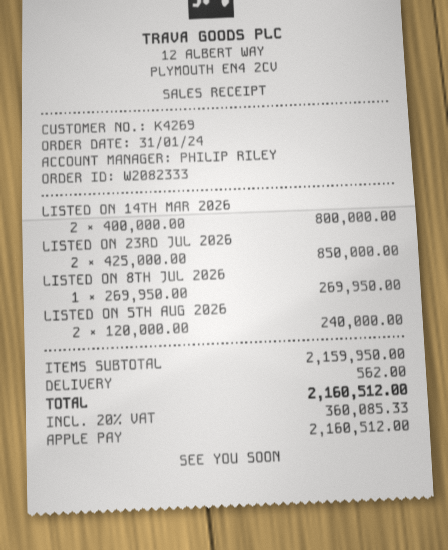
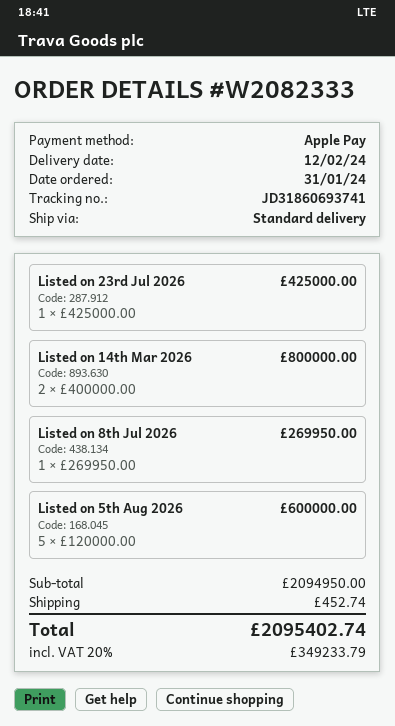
LISTED ON 23RD JUL 2026: 2 x 425000.00 = 850000.00 -> 1 x 425000.00 = 425000.00
LISTED ON 5TH AUG 2026: 2 x 120000.00 = 240000.00 -> 5 x 120000.00 = 600000.00
subtotal: 2159950.00 -> 2094950.00
shipping: 562.00 -> 452.74
tax: 20% = 360085.33 -> 20% = 349233.79
total: 2160512.00 -> 2095402.74

